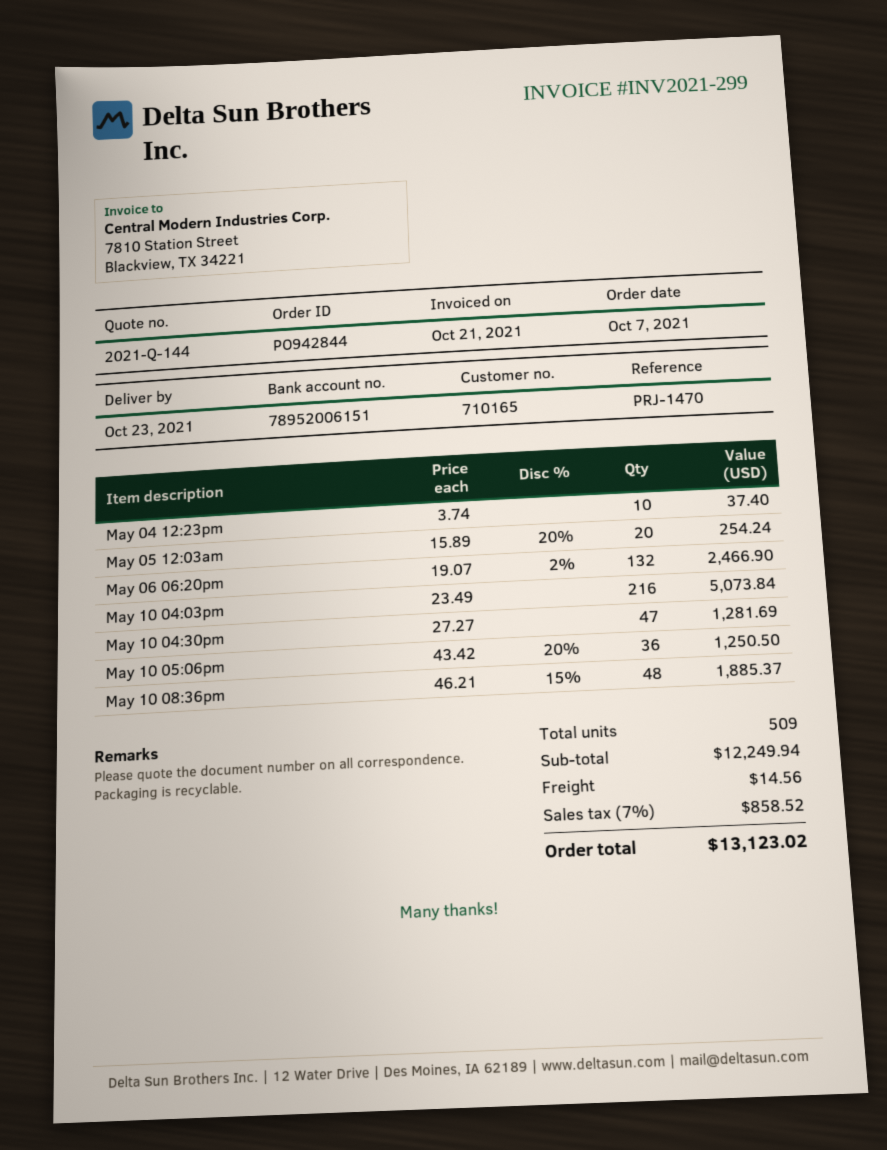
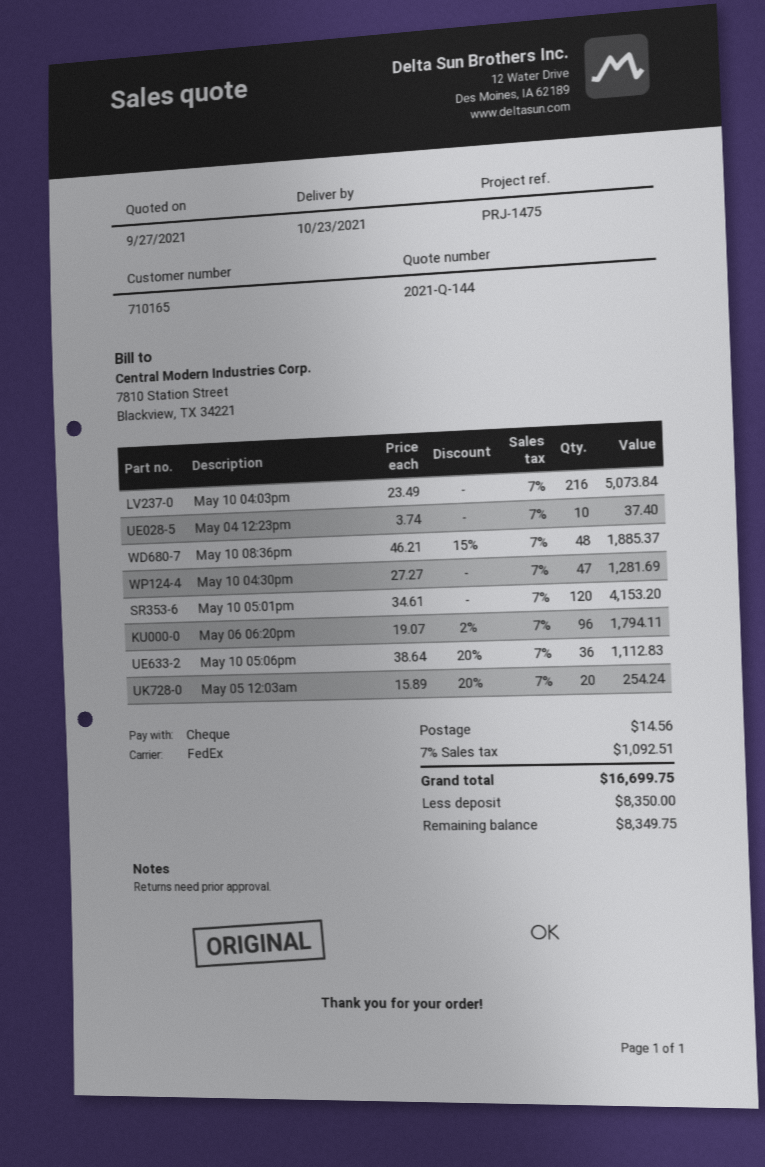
reference: PRJ-1470 -> PRJ-1475
May 06 06:20pm: 132 x 19.07 - 2% = 2466.90 -> 96 x 19.07 - 2% = 1794.11
May 10 05:06pm: 36 x 43.42 - 20% = 1250.50 -> 36 x 38.64 - 20% = 1112.83
May 10 05:01pm: none -> 120 x 34.61 = 4153.20
tax: 7% = 858.52 -> 7% = 1092.51
total: 13123.02 -> 16699.75

